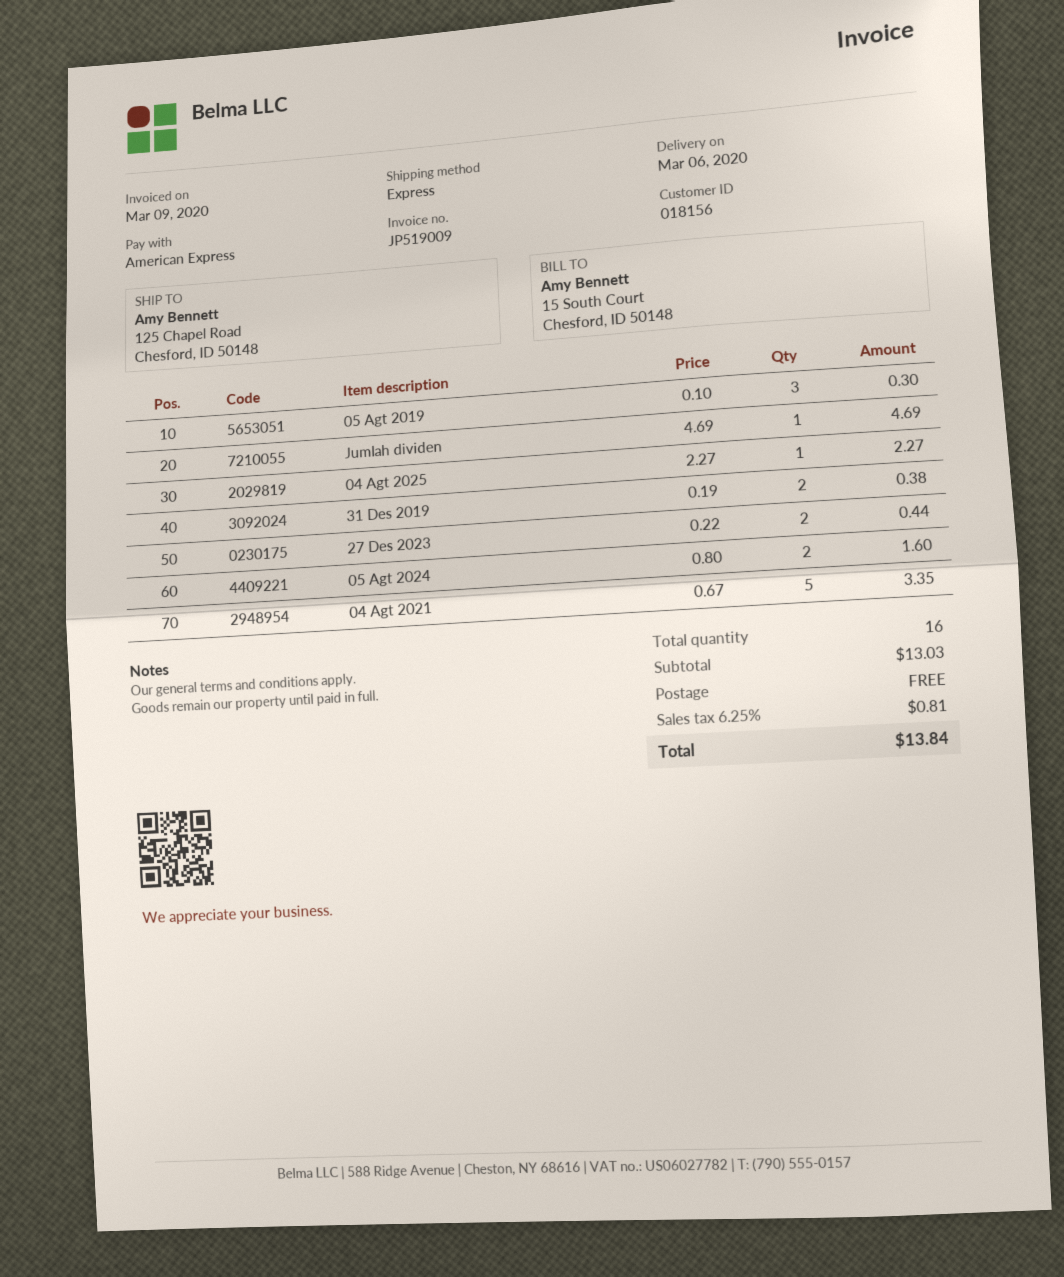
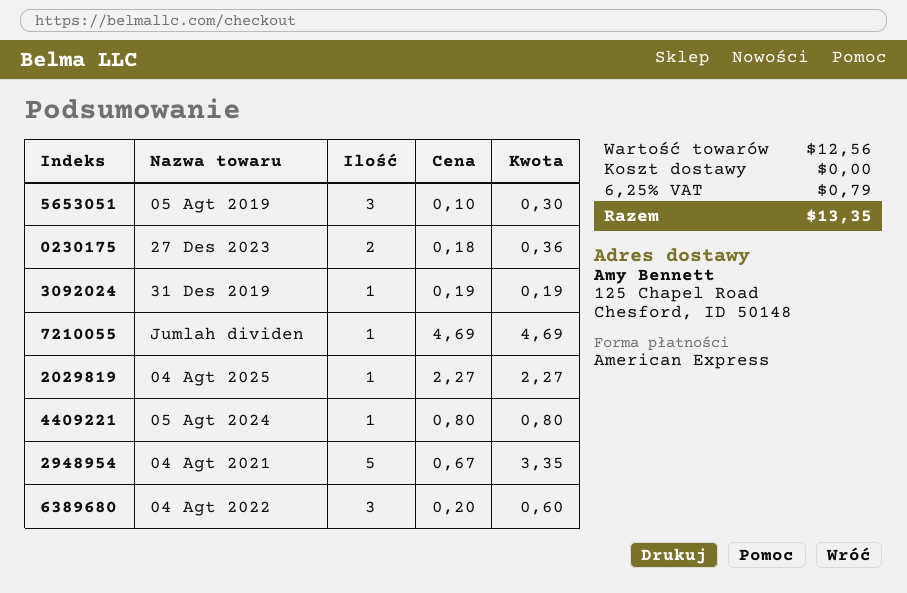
31 Des 2019: 2 x 0.19 = 0.38 -> 1 x 0.19 = 0.19
27 Des 2023: 2 x 0.22 = 0.44 -> 2 x 0.18 = 0.36
05 Agt 2024: 2 x 0.80 = 1.60 -> 1 x 0.80 = 0.80
04 Agt 2022: none -> 3 x 0.20 = 0.60
subtotal: 13.03 -> 12.56
tax: 6.25% = 0.81 -> 6.25% = 0.79
total: 13.84 -> 13.35

